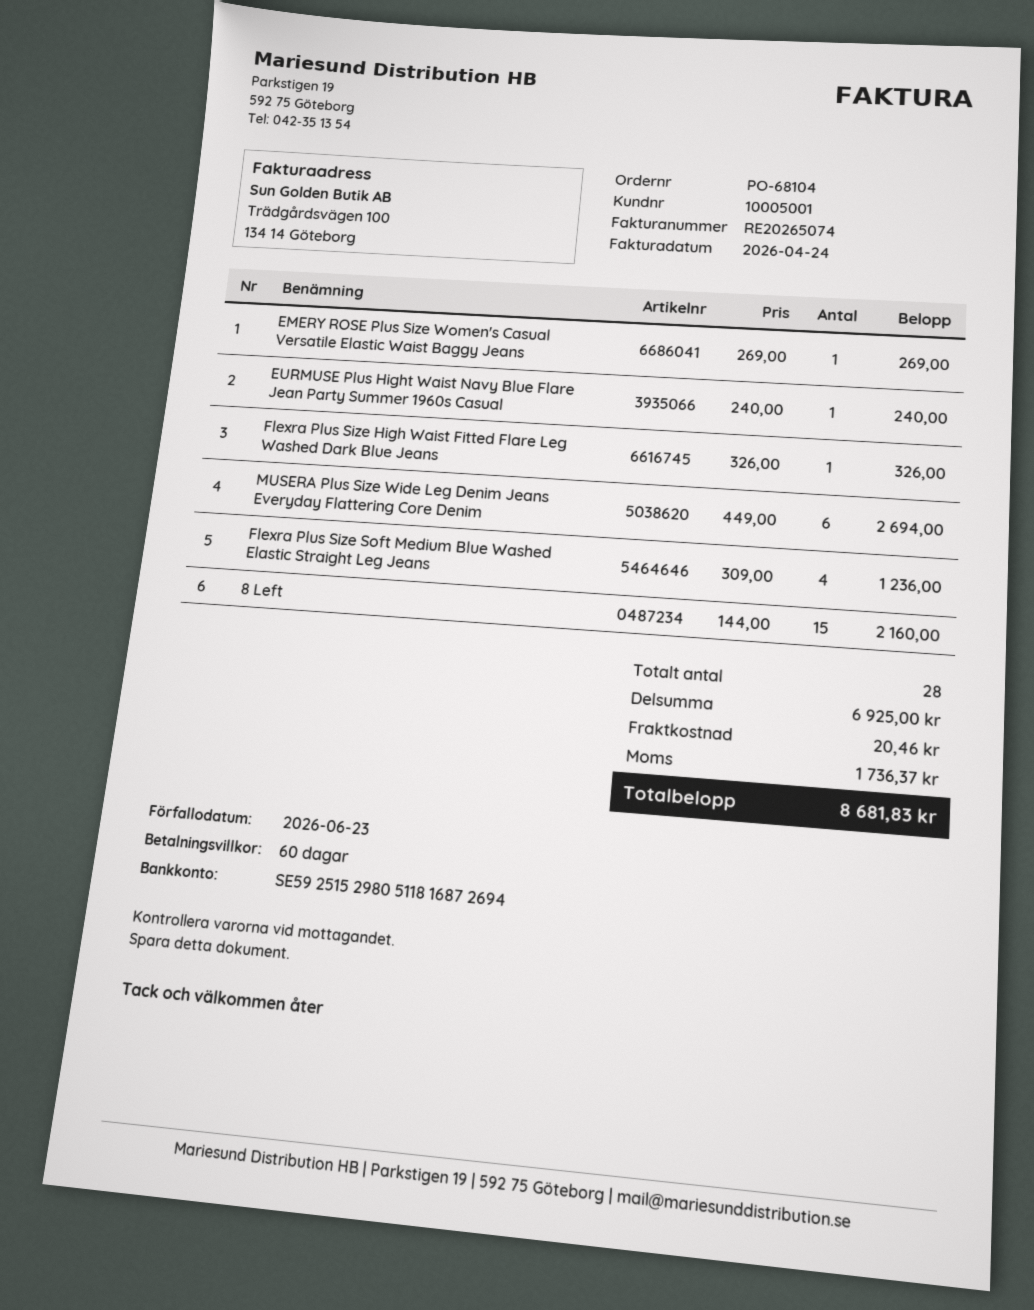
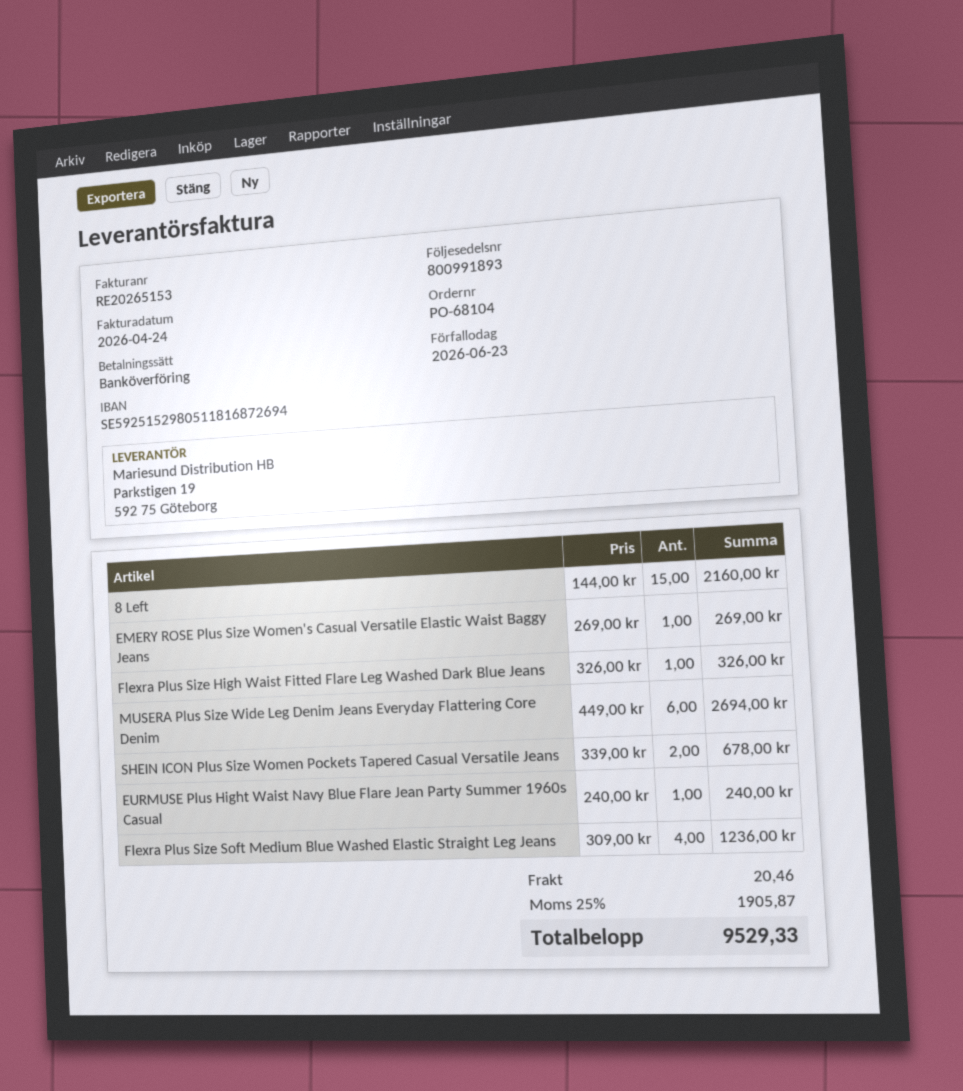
invoice number: RE20265074 -> RE20265153
SHEIN ICON Plus Size Women Pockets Tapered Casual Versatile Jeans: none -> 2 x 339.00 = 678.00
tax: 1736.37 -> 1905.87
total: 8681.83 -> 9529.33

